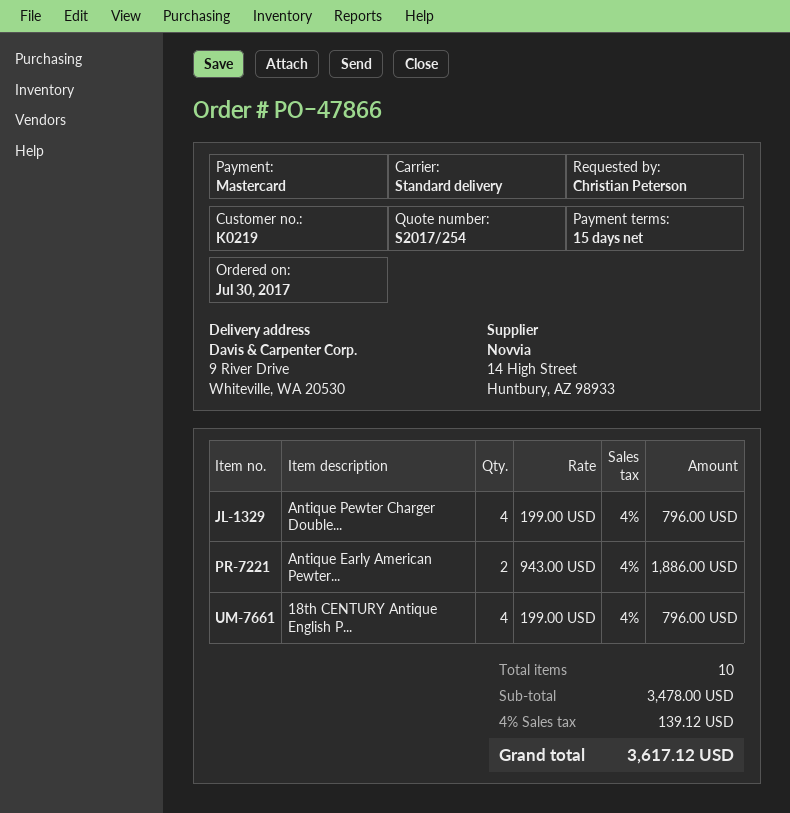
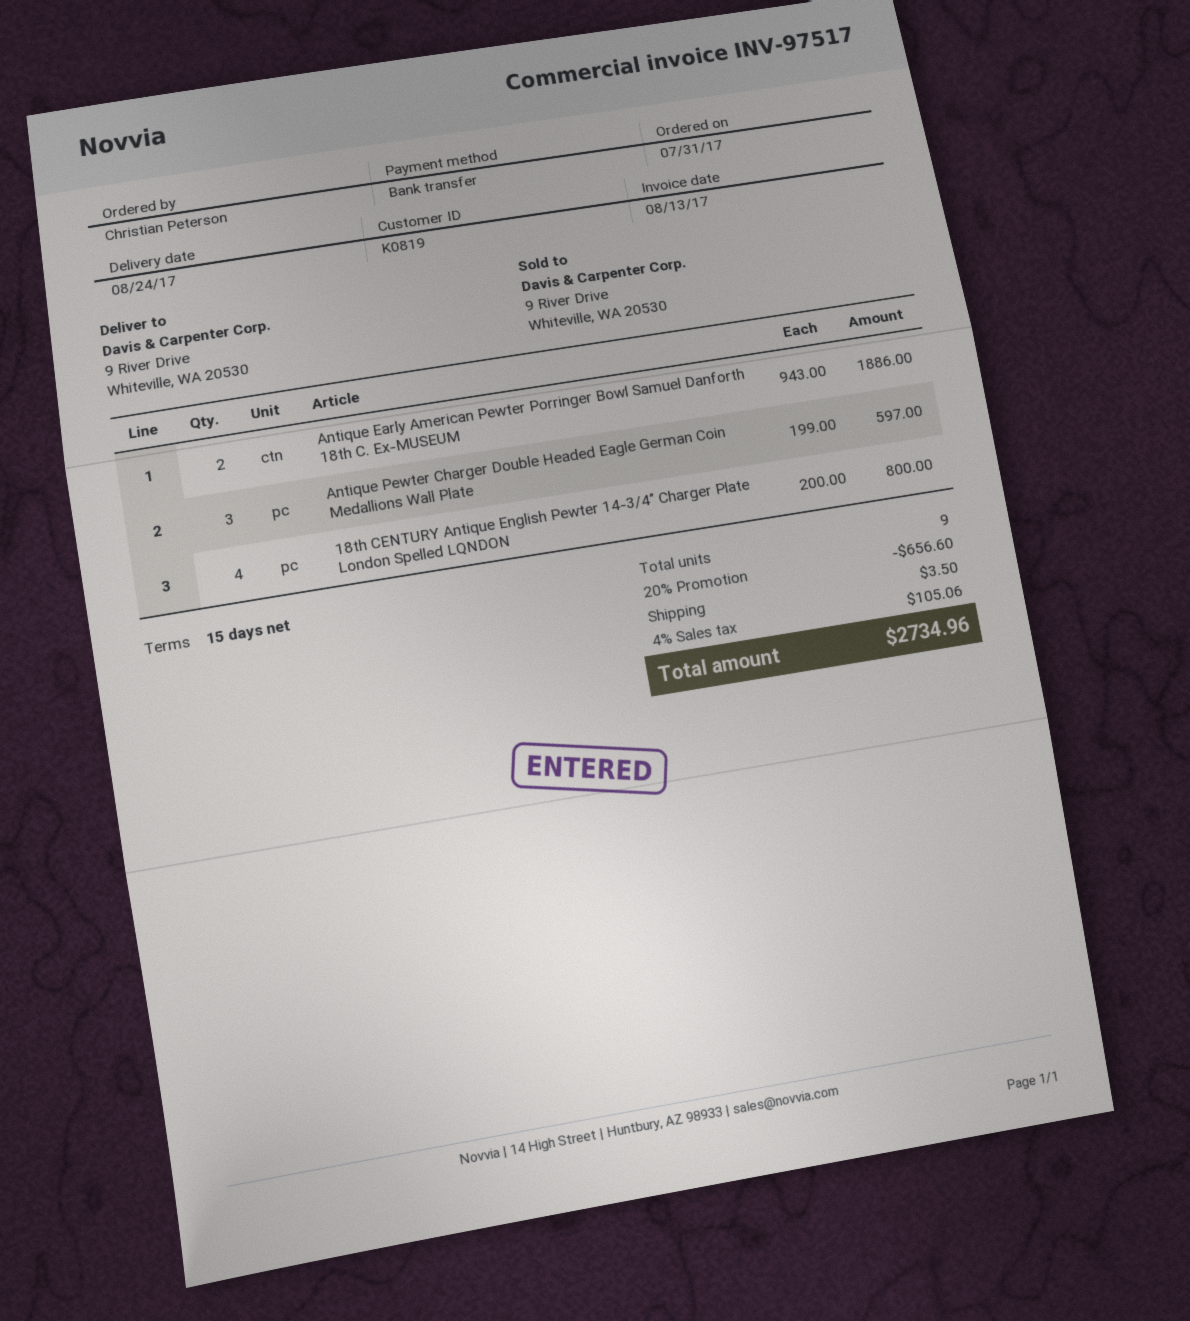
order date: 2017-07-30 -> 2017-07-31
customer number: K0219 -> K0819
payment method: Mastercard -> bank transfer
Antique Pewter Charger Double...: 4 x 199.00 = 796.00 -> 3 x 199.00 = 597.00
18th CENTURY Antique English P...: 4 x 199.00 = 796.00 -> 4 x 200.00 = 800.00
total quantity: 10 -> 9
discount: none -> 20% = 656.60
shipping: none -> 3.50
tax: 4% = 139.12 -> 4% = 105.06
total: 3617.12 -> 2734.96

